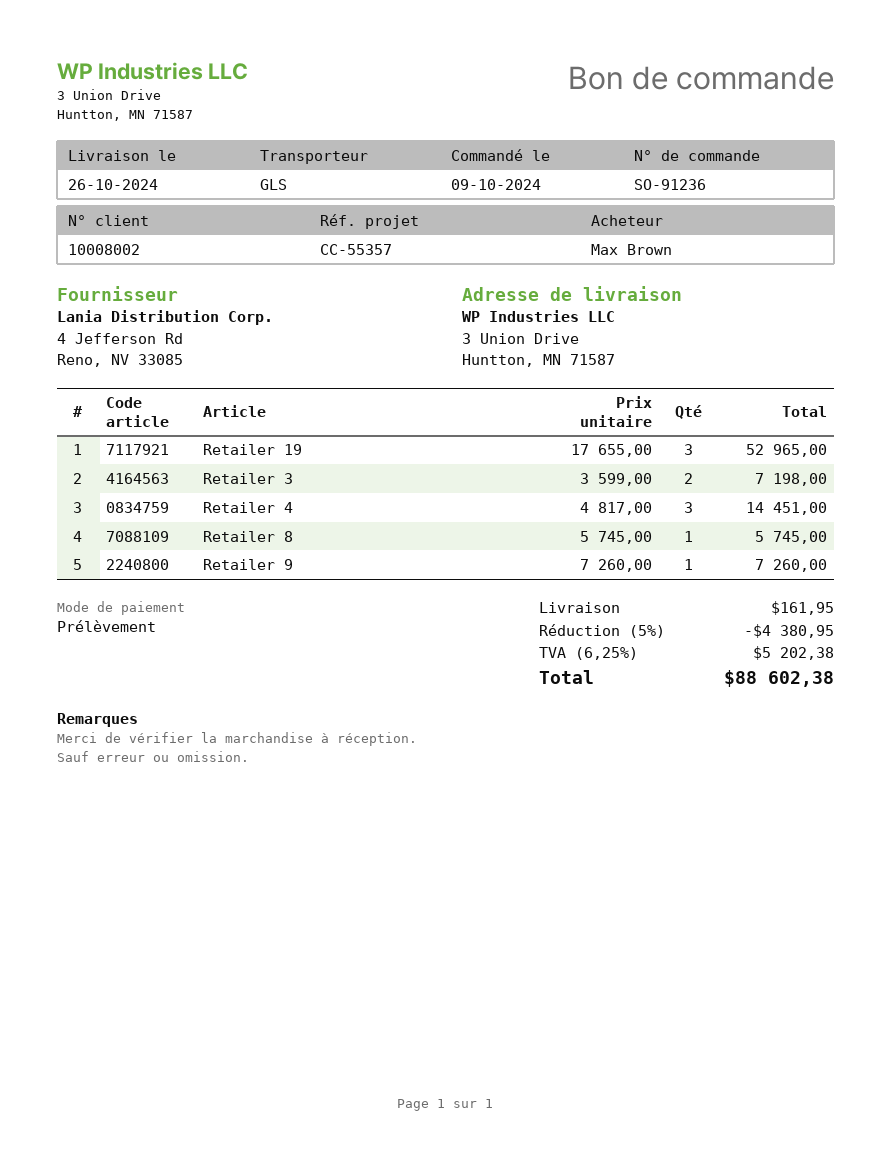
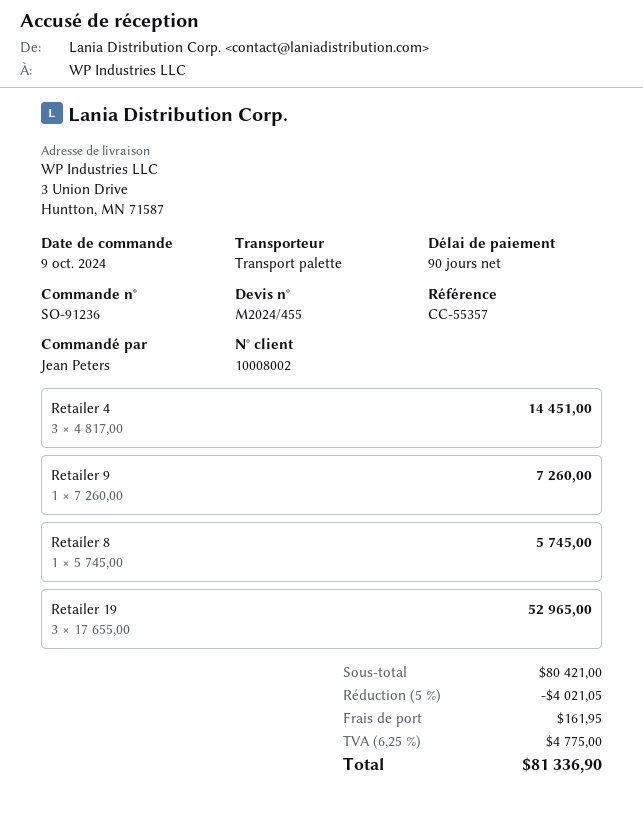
ordered by: Max Brown -> Jean Peters
shipping method: GLS -> pallet freight
Retailer 3: 2 x 3599.00 = 7198.00 -> none
discount: 5% = 4380.95 -> 5% = 4021.05
tax: 6.25% = 5202.38 -> 6.25% = 4775.00
total: 88602.38 -> 81336.90

